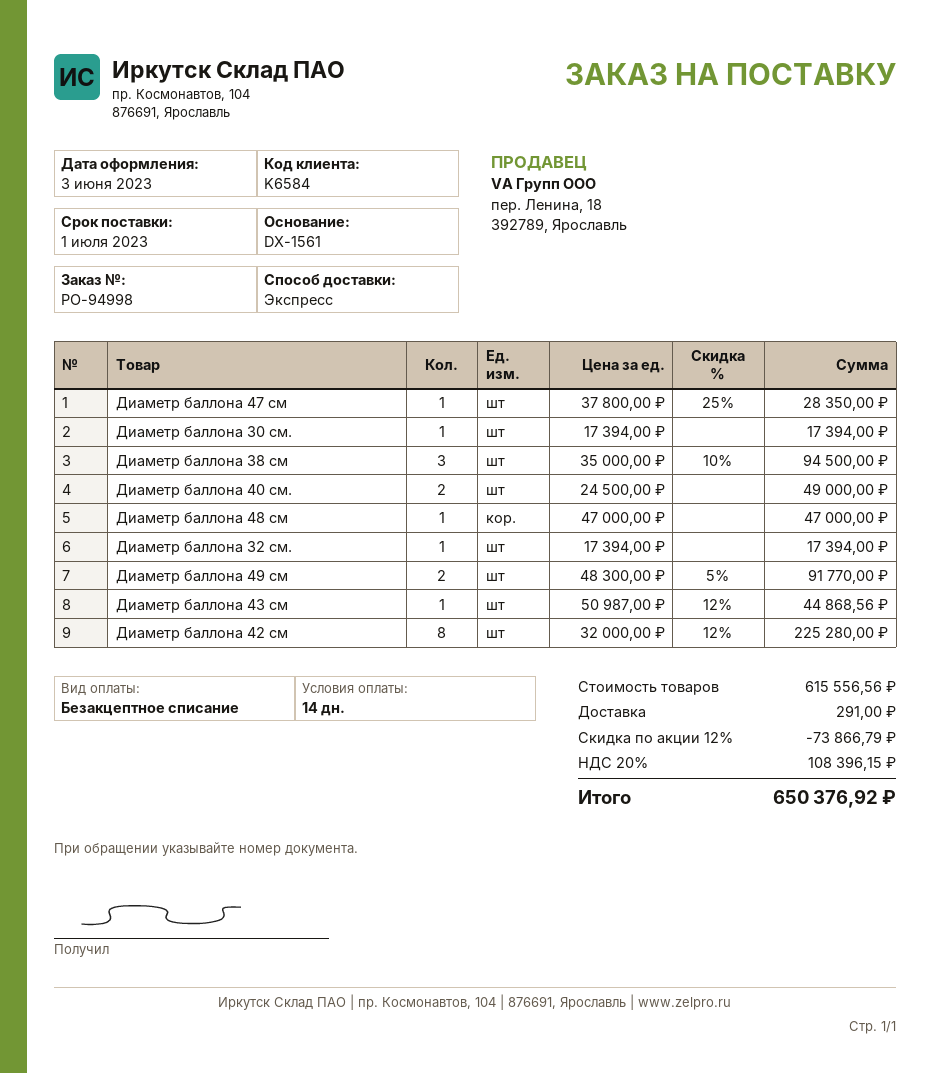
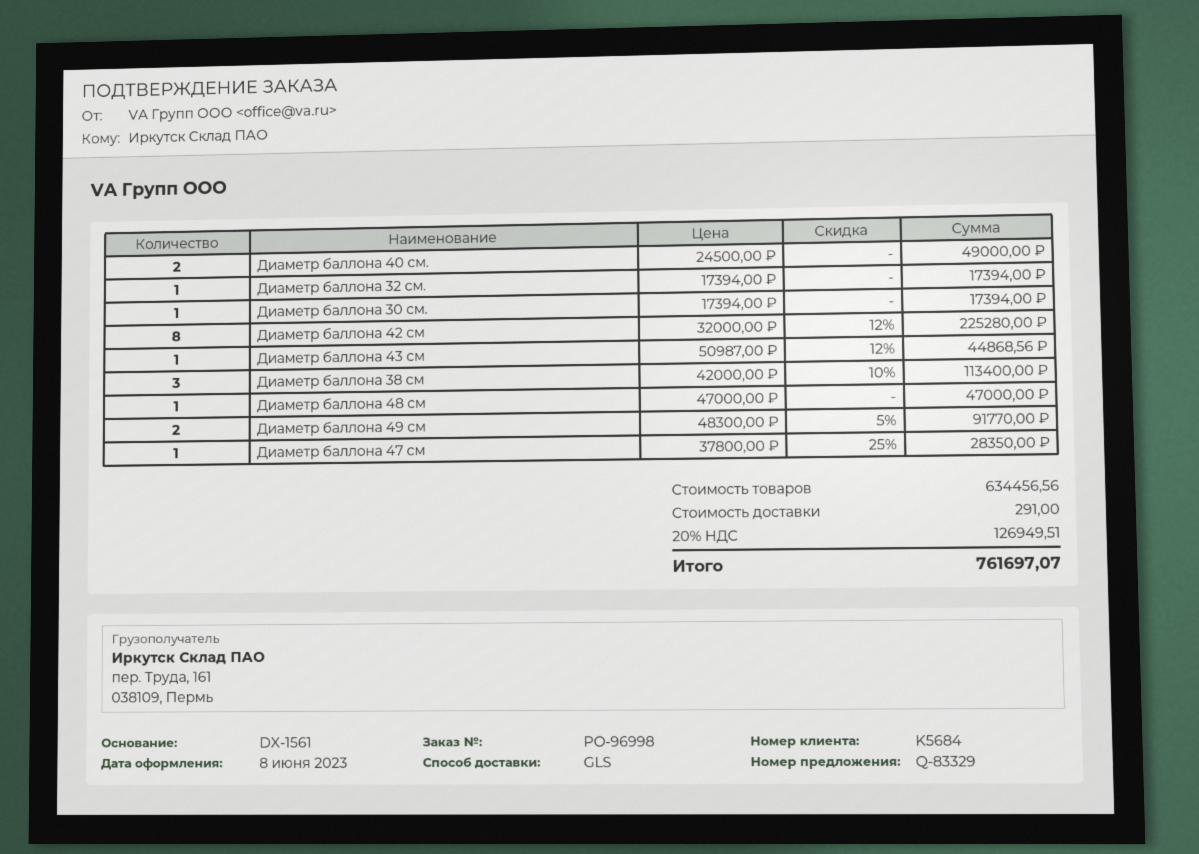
order number: PO-94998 -> PO-96998
order date: 2023-06-03 -> 2023-06-08
customer number: K6584 -> K5684
shipping method: express -> GLS
Диаметр баллона 38 см: 3 x 35000.00 - 10% = 94500.00 -> 3 x 42000.00 - 10% = 113400.00
subtotal: 615556.56 -> 634456.56
discount: 12% = 73866.79 -> none
tax: 20% = 108396.15 -> 20% = 126949.51
total: 650376.92 -> 761697.07

